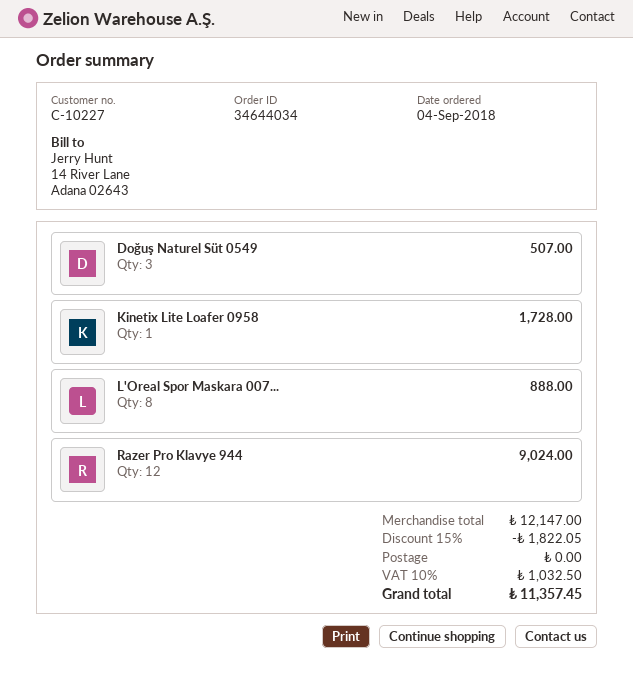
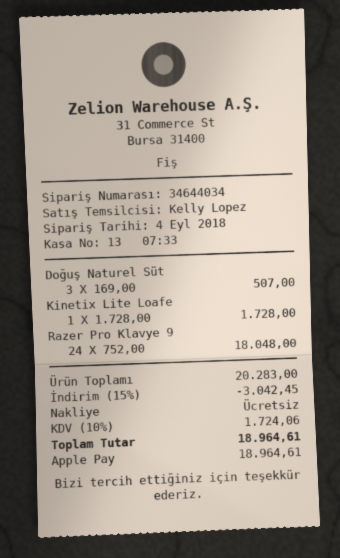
L'Oreal Spor Maskara 007...: 8 for 888.00 -> none
Razer Pro Klavye 944: 12 for 9024.00 -> 24 for 18048.00
subtotal: 12147.00 -> 20283.00
discount: 15% = 1822.05 -> 15% = 3042.45
tax: 10% = 1032.50 -> 10% = 1724.06
total: 11357.45 -> 18964.61

